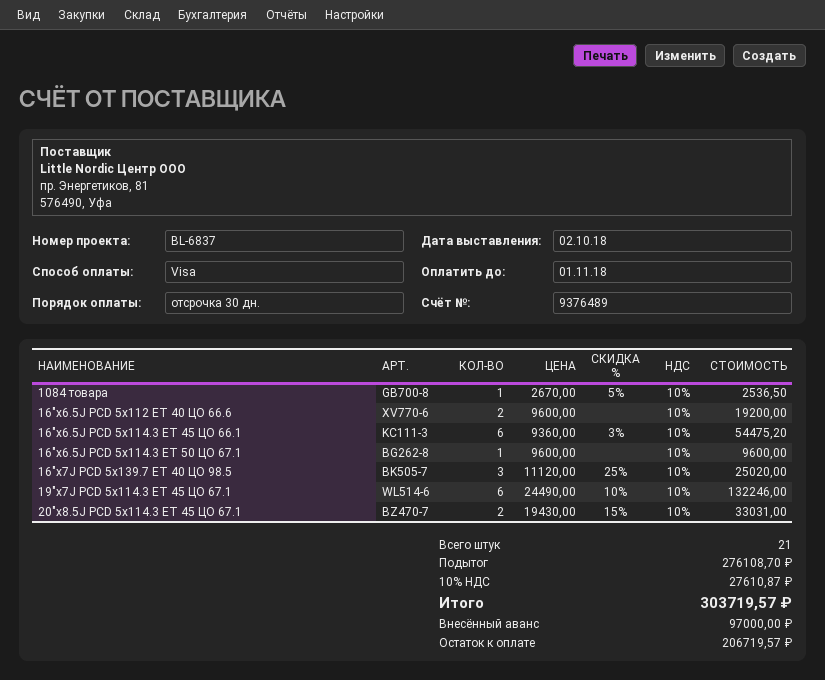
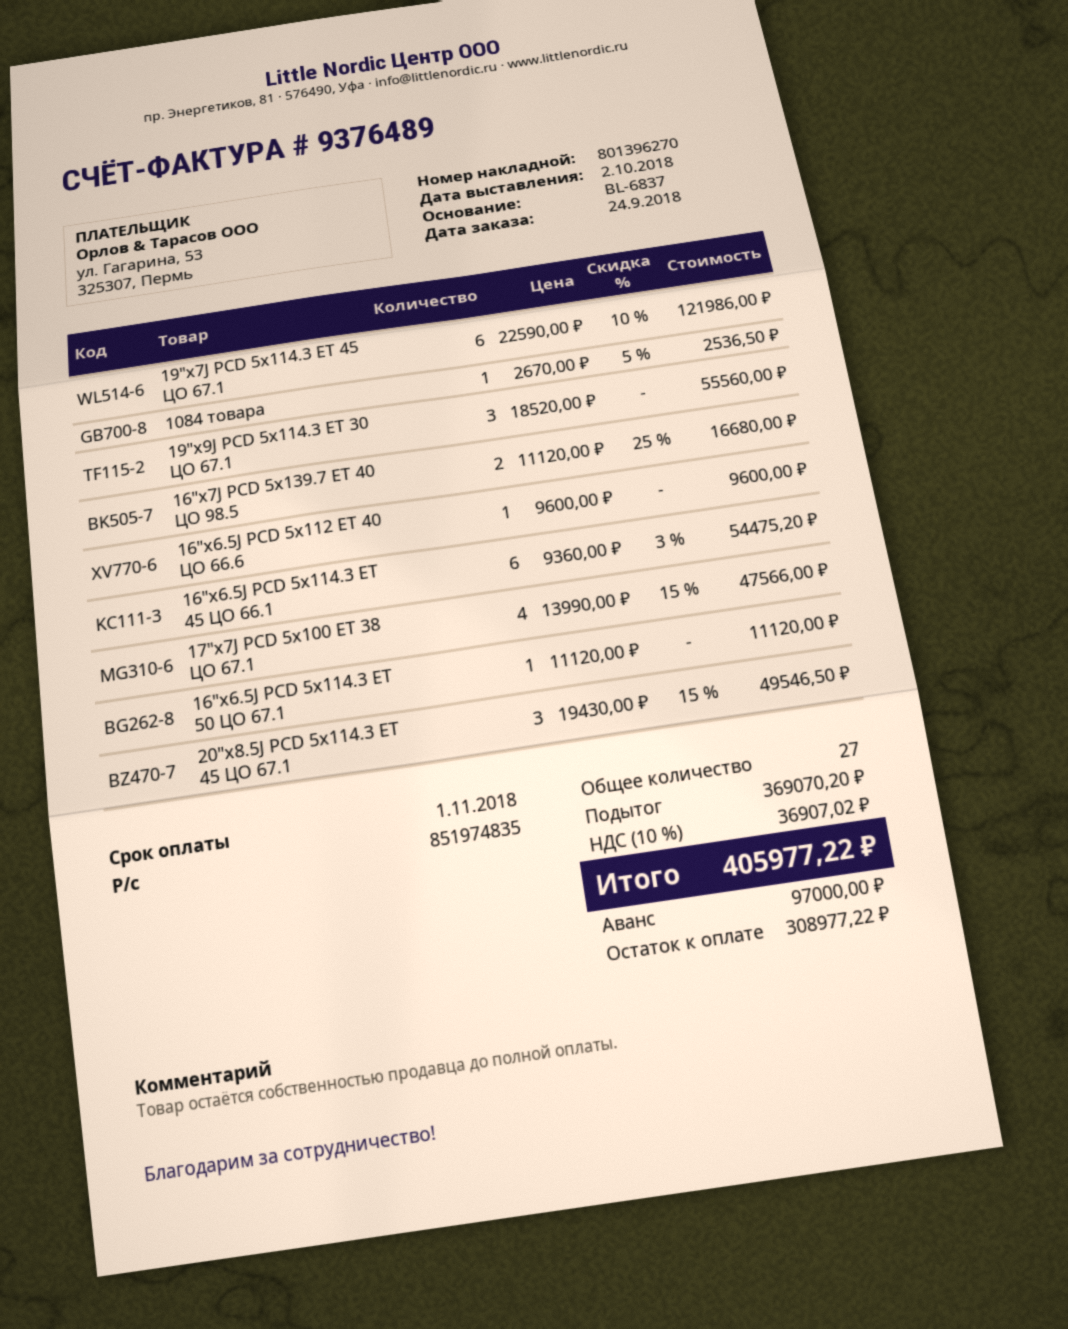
16"x6.5J PCD 5x112 ЕТ 40 ЦО 66.6: 2 x 9600.00 = 19200.00 -> 1 x 9600.00 = 9600.00
16"x6.5J PCD 5x114.3 ЕТ 50 ЦО 67.1: 1 x 9600.00 = 9600.00 -> 1 x 11120.00 = 11120.00
16"x7J PCD 5x139.7 ЕТ 40 ЦО 98.5: 3 x 11120.00 - 25% = 25020.00 -> 2 x 11120.00 - 25% = 16680.00
19"x7J PCD 5x114.3 ЕТ 45 ЦО 67.1: 6 x 24490.00 - 10% = 132246.00 -> 6 x 22590.00 - 10% = 121986.00
20"x8.5J PCD 5x114.3 ЕТ 45 ЦО 67.1: 2 x 19430.00 - 15% = 33031.00 -> 3 x 19430.00 - 15% = 49546.50
19"x9J PCD 5x114.3 ЕТ 30 ЦО 67.1: none -> 3 x 18520.00 = 55560.00
17"x7J PCD 5x100 ЕТ 38 ЦО 67.1: none -> 4 x 13990.00 - 15% = 47566.00
total quantity: 21 -> 27
subtotal: 276108.70 -> 369070.20
tax: 10% = 27610.87 -> 10% = 36907.02
total: 303719.57 -> 405977.22
balance: 206719.57 -> 308977.22

